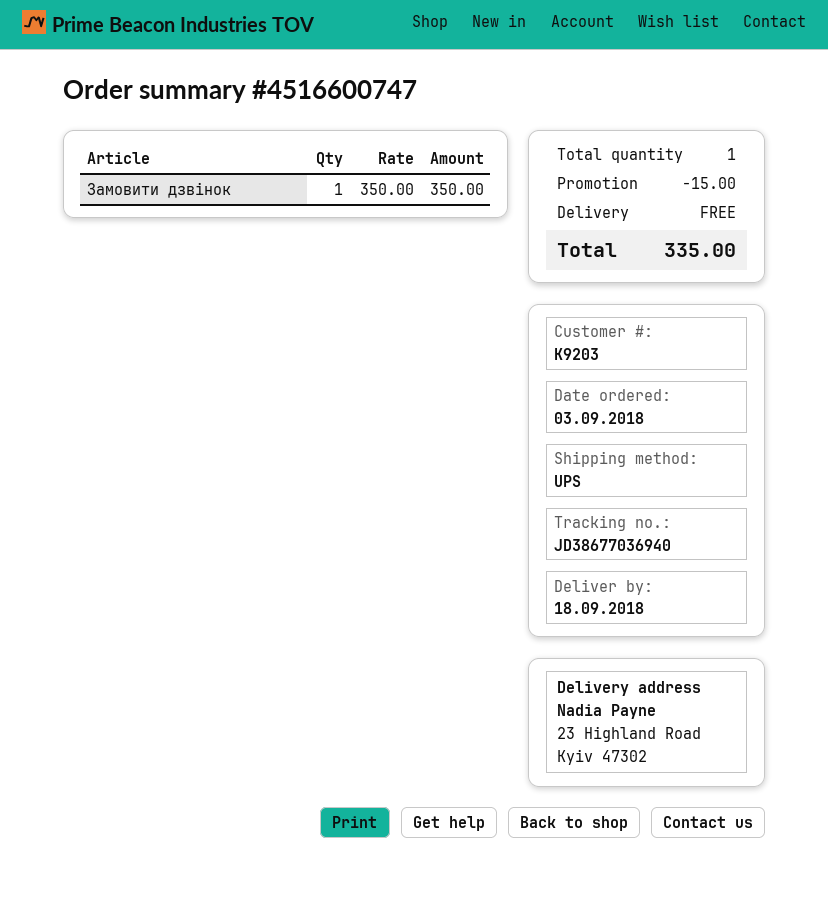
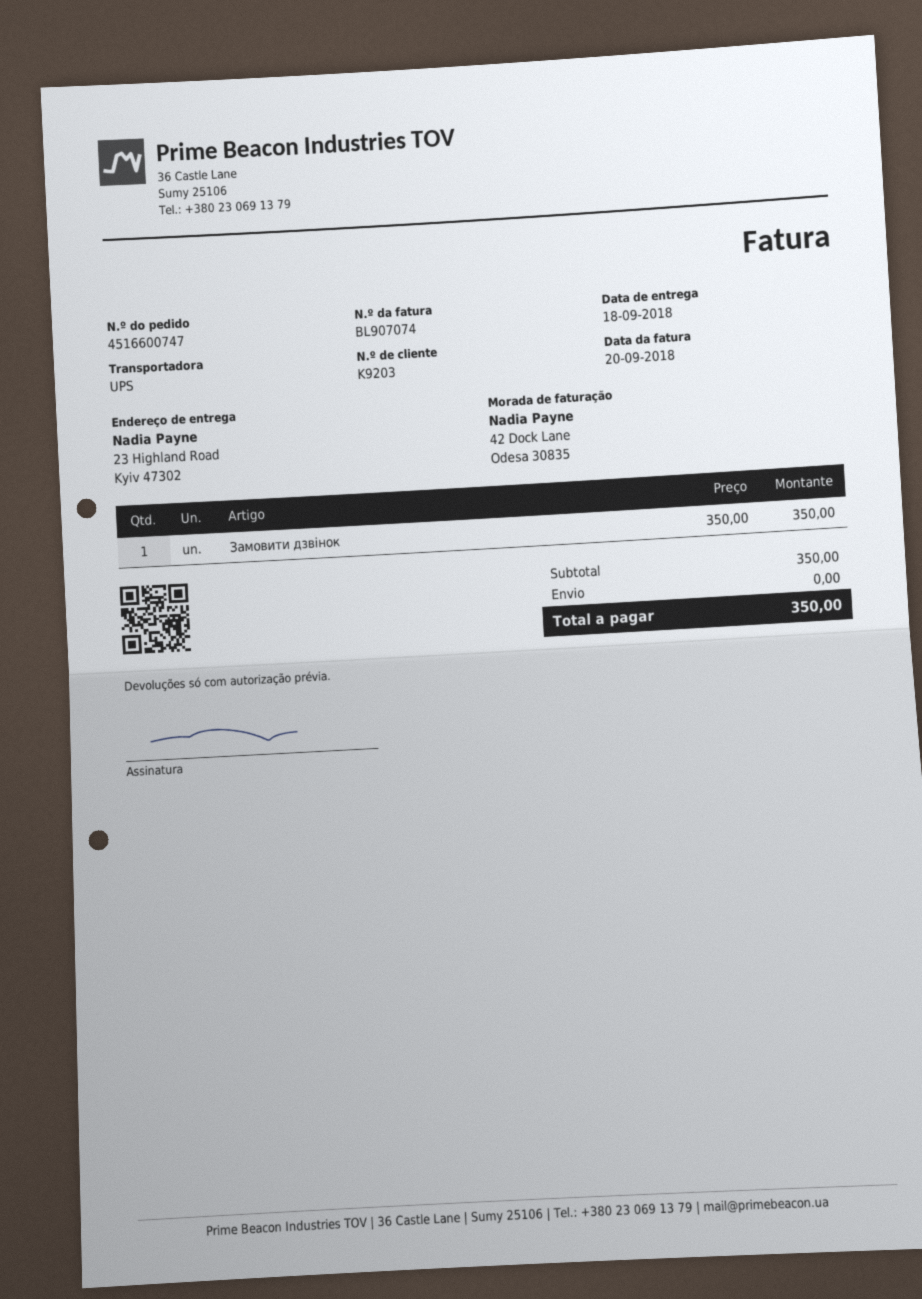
discount: 15.00 -> none
total: 335.00 -> 350.00

